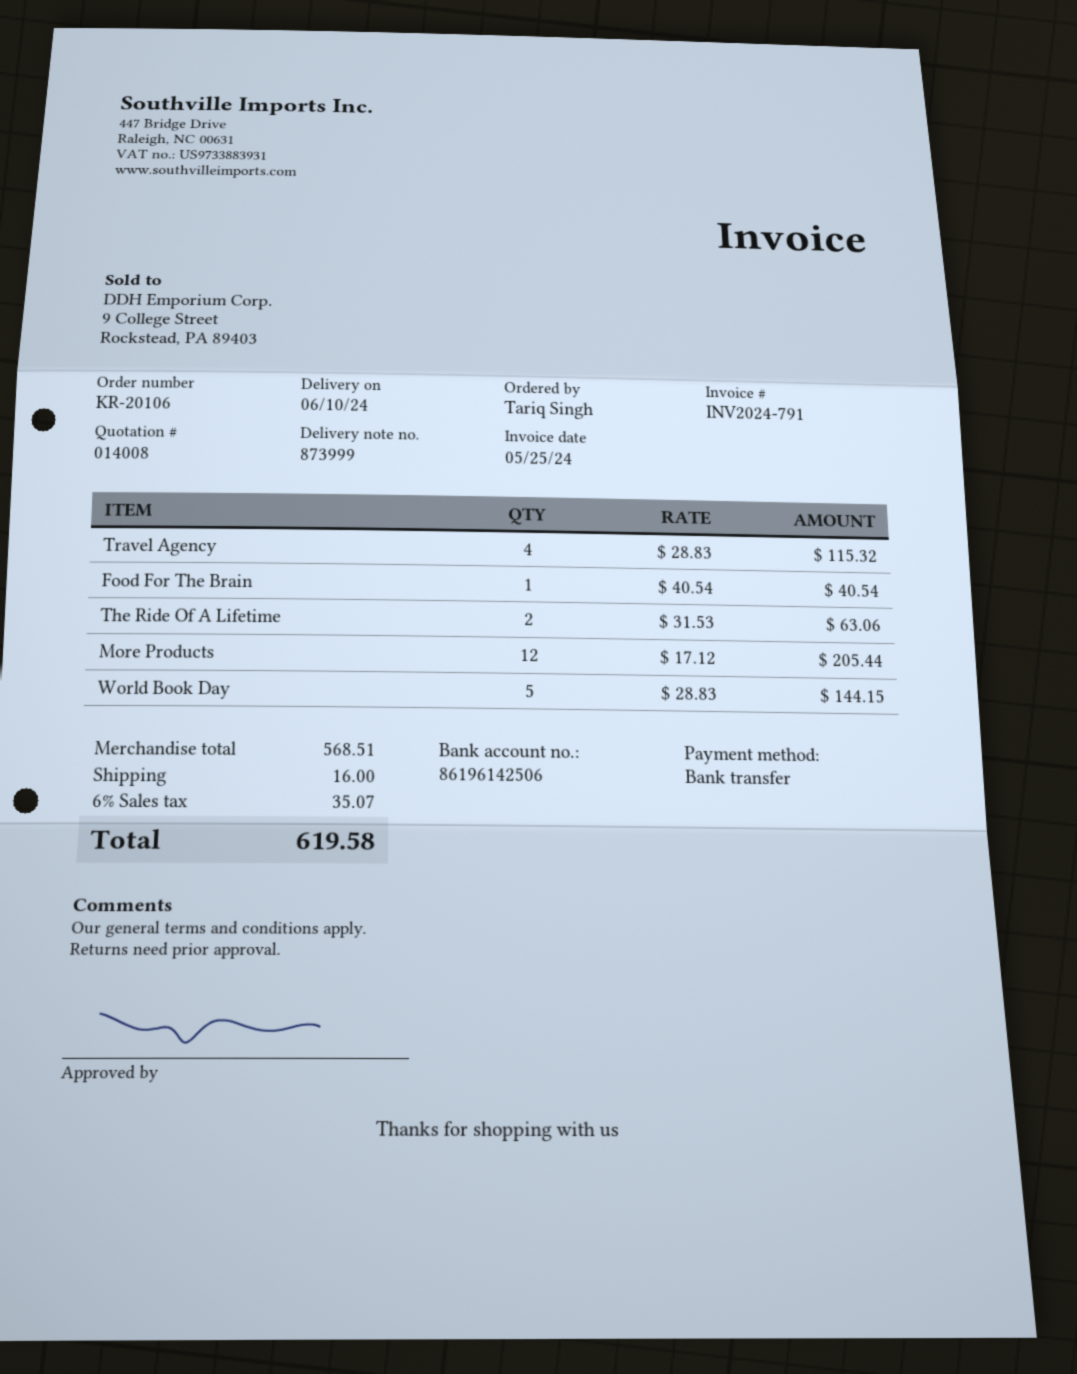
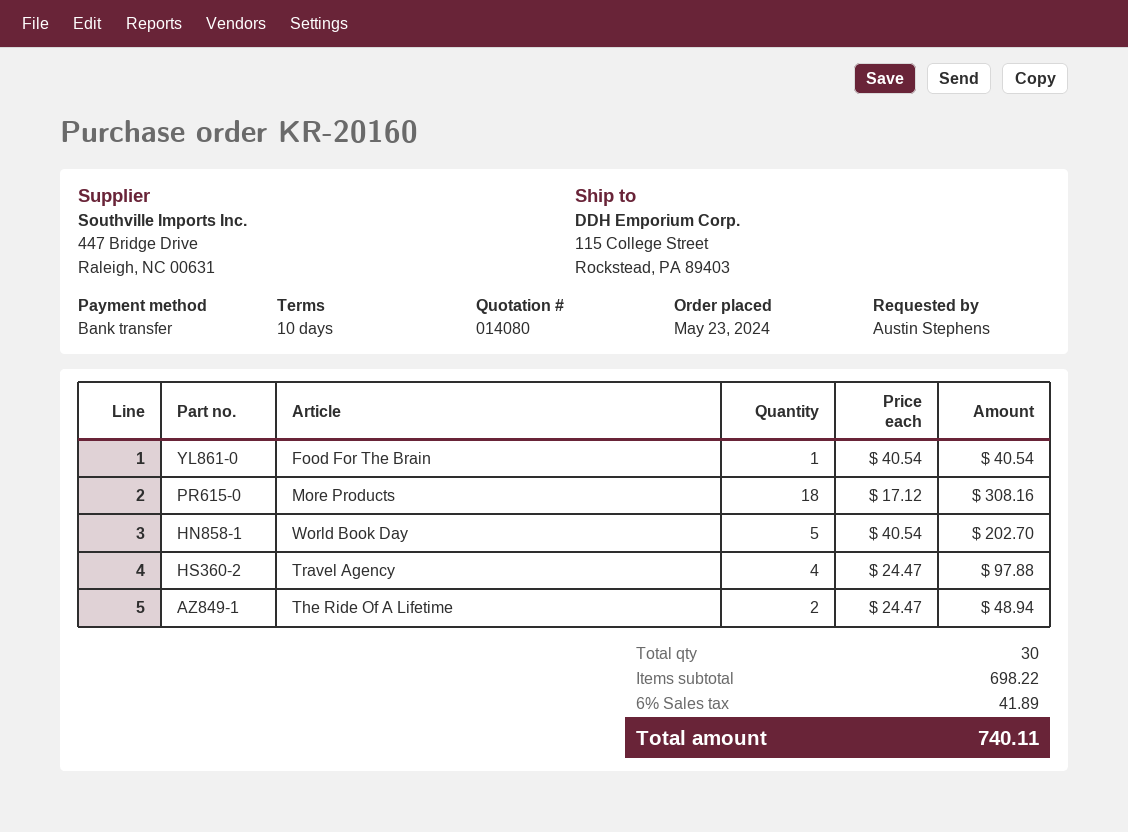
quote number: 014008 -> 014080
order number: KR-20106 -> KR-20160
ordered by: Tariq Singh -> Austin Stephens
Travel Agency: 4 x 28.83 = 115.32 -> 4 x 24.47 = 97.88
The Ride Of A Lifetime: 2 x 31.53 = 63.06 -> 2 x 24.47 = 48.94
More Products: 12 x 17.12 = 205.44 -> 18 x 17.12 = 308.16
World Book Day: 5 x 28.83 = 144.15 -> 5 x 40.54 = 202.70
subtotal: 568.51 -> 698.22
shipping: 16.00 -> none
tax: 6% = 35.07 -> 6% = 41.89
total: 619.58 -> 740.11

